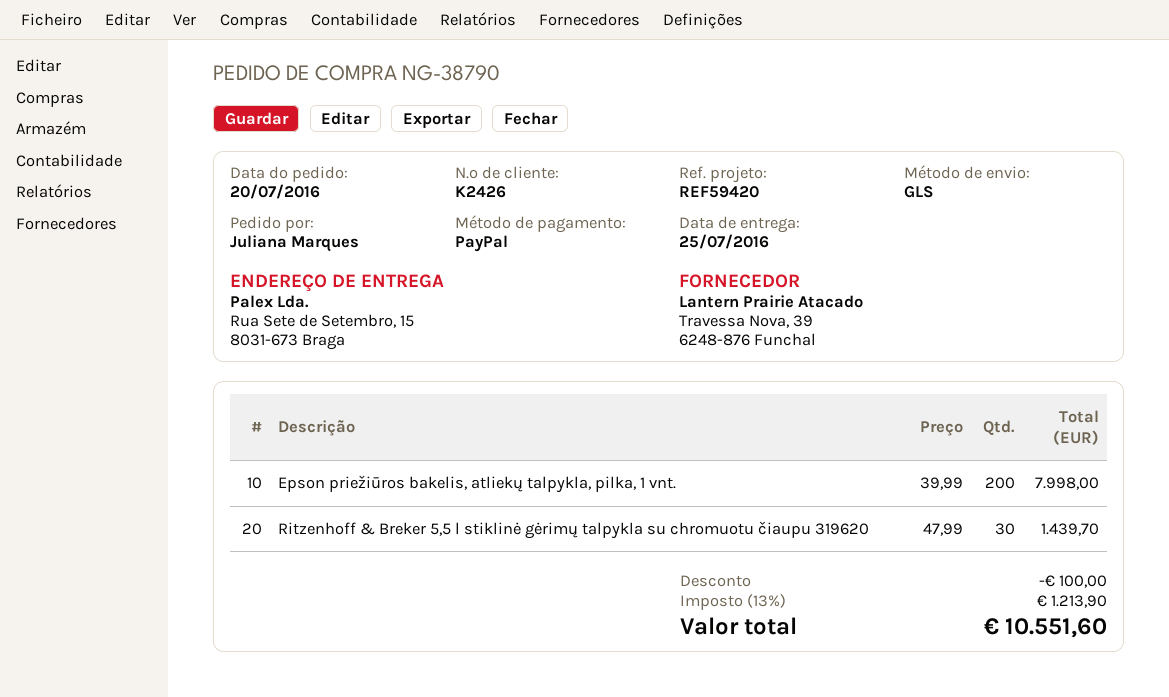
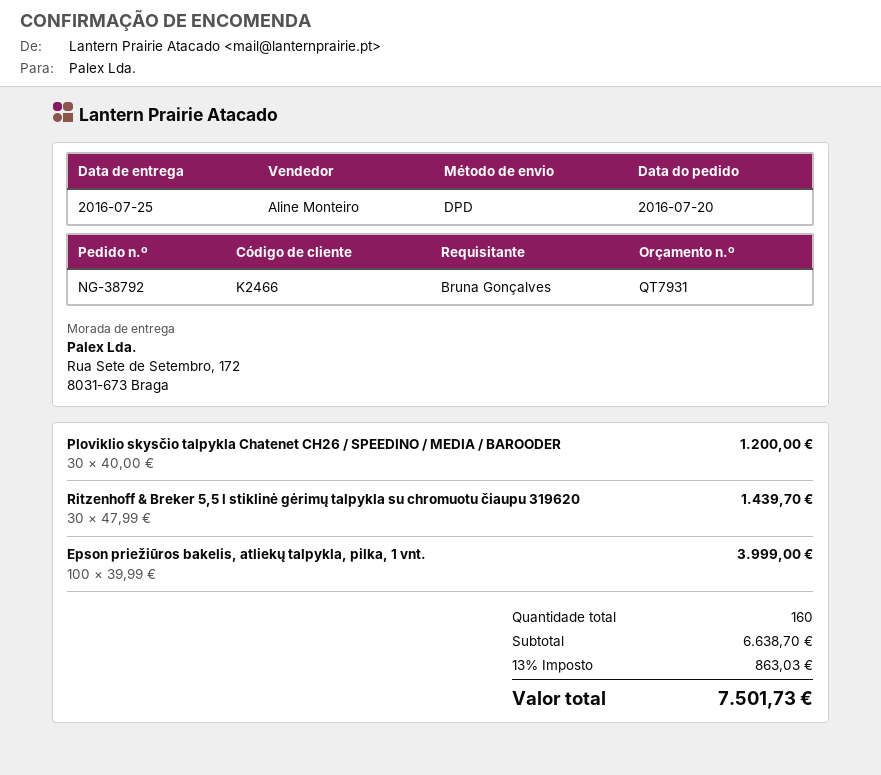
order number: NG-38790 -> NG-38792
customer number: K2426 -> K2466
ordered by: Juliana Marques -> Bruna Gonçalves
shipping method: GLS -> DPD
ship to: Rua Sete de Setembro, 15, 8031-673 Braga -> Rua Sete de Setembro, 172, 8031-673 Braga
Epson priežiūros bakelis, atliekų talpykla, pilka, 1 vnt.: 200 x 39.99 = 7998.00 -> 100 x 39.99 = 3999.00
Ploviklio skysčio talpykla Chatenet CH26 / SPEEDINO / MEDIA / BAROODER: none -> 30 x 40.00 = 1200.00
discount: 100.00 -> none
tax: 13% = 1213.90 -> 13% = 863.03
total: 10551.60 -> 7501.73

